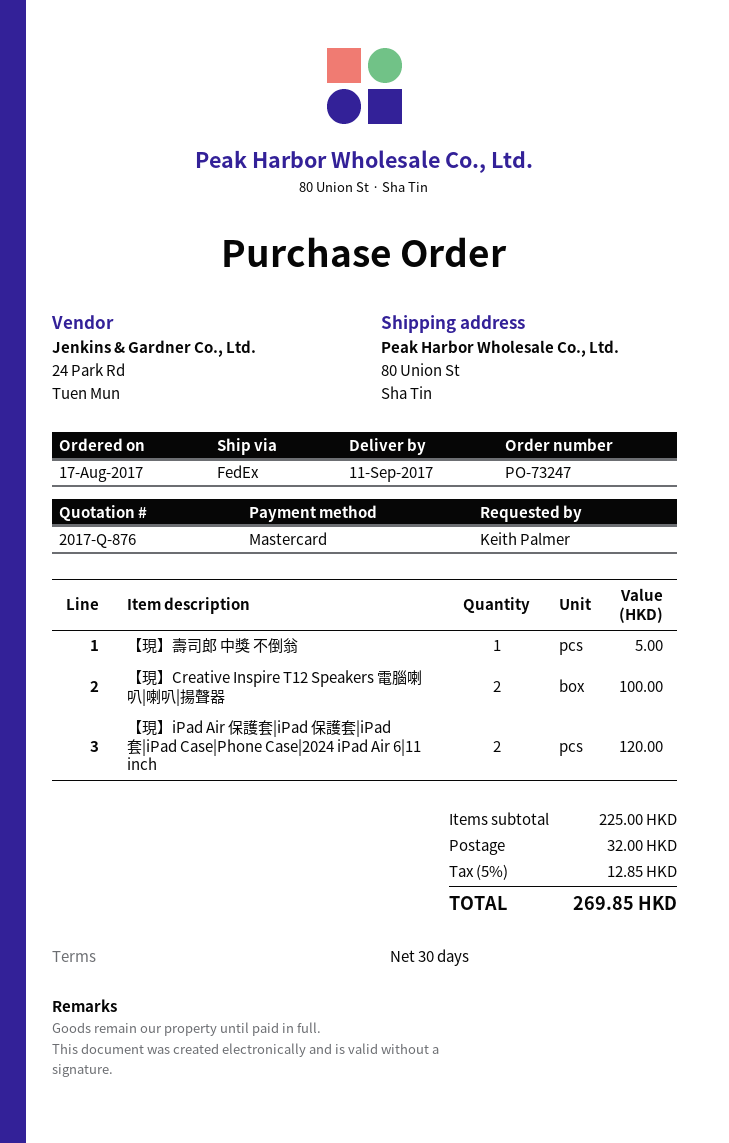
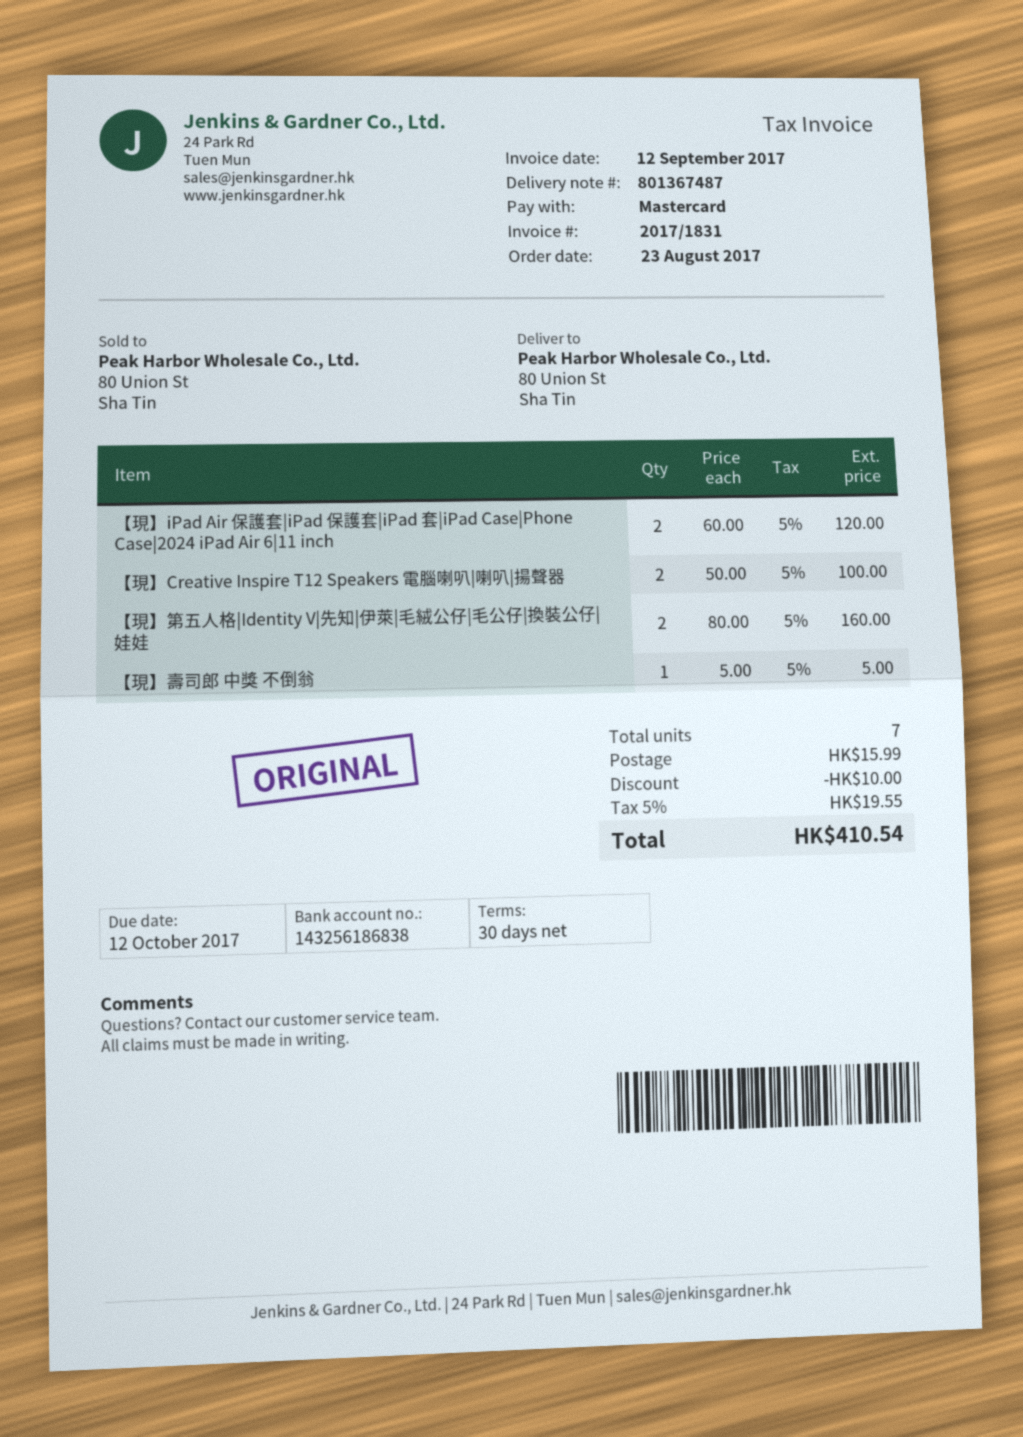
order date: 2017-08-17 -> 2017-08-23
【現】第五人格|Identity V|先知|伊萊|毛絨公仔|毛公仔|換裝公仔|娃娃: none -> 2 for 160.00
discount: none -> 10.00
shipping: 32.00 -> 15.99
tax: 5% = 12.85 -> 5% = 19.55
total: 269.85 -> 410.54

